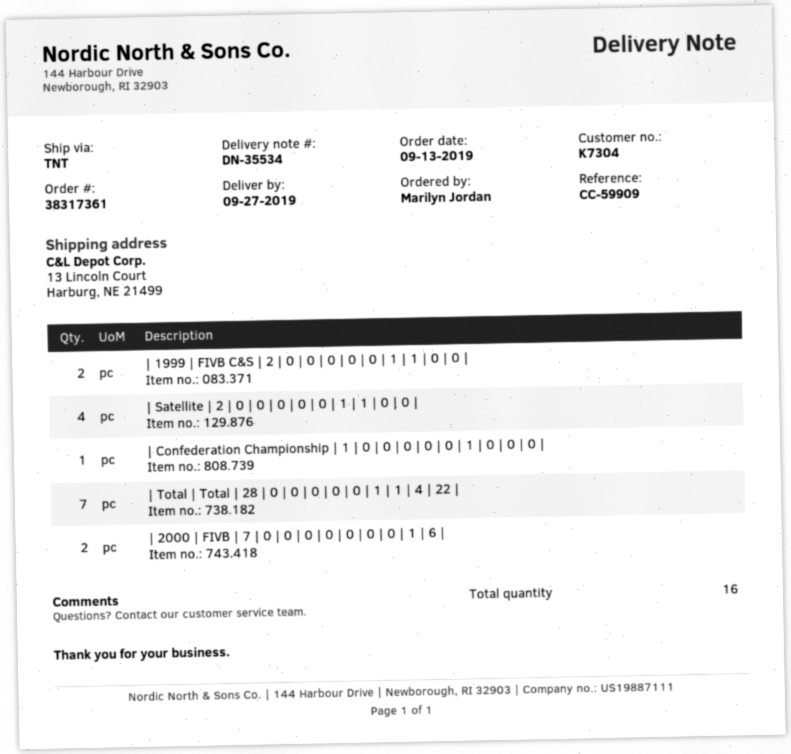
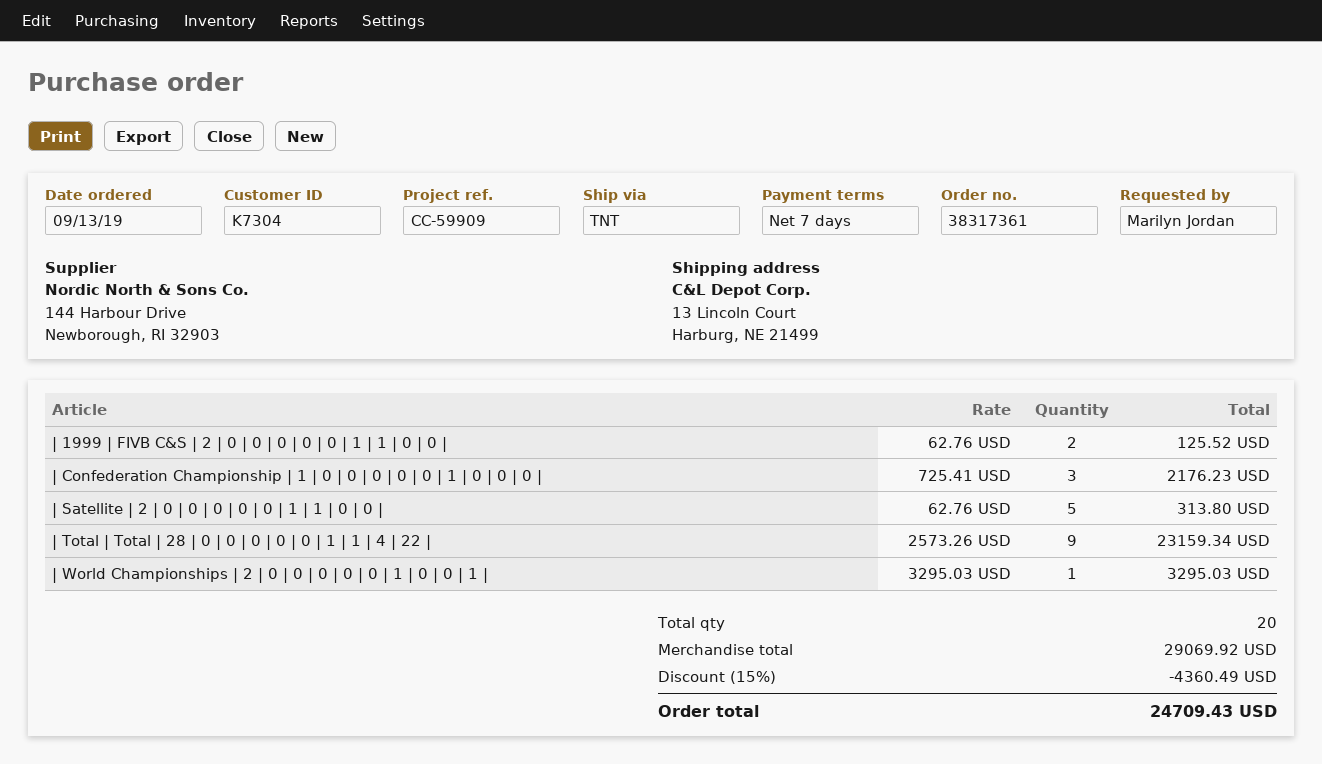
| Satellite | 2 | 0 | 0 | 0 | 0 | 0 | 1 | 1 | 0 | 0 |: 4 -> 5
| Confederation Championship | 1 | 0 | 0 | 0 | 0 | 0 | 1 | 0 | 0 | 0 |: 1 -> 3
| Total | Total | 28 | 0 | 0 | 0 | 0 | 0 | 1 | 1 | 4 | 22 |: 7 -> 9
| 2000 | FIVB | 7 | 0 | 0 | 0 | 0 | 0 | 0 | 0 | 1 | 6 |: 2 -> none
| World Championships | 2 | 0 | 0 | 0 | 0 | 0 | 1 | 0 | 0 | 1 |: none -> 1
total quantity: 16 -> 20

